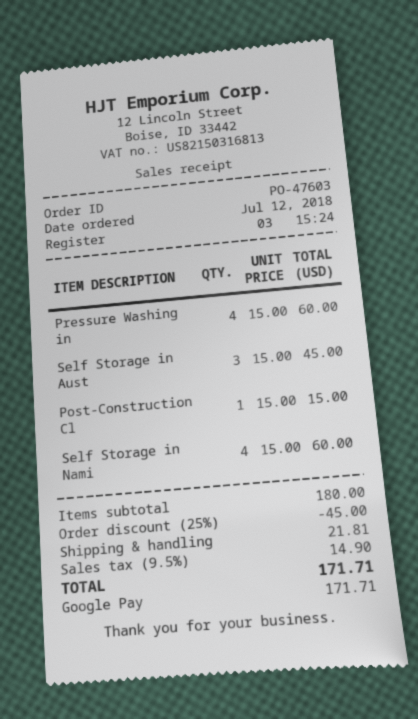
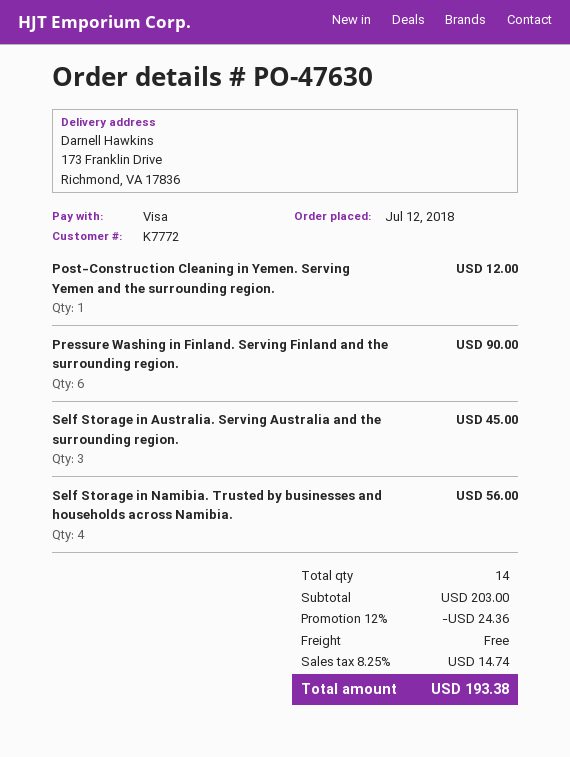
order number: PO-47603 -> PO-47630
payment method: Google Pay -> Visa
Pressure Washing in: 4 for 60.00 -> 6 for 90.00
Post-Construction Cl: 1 for 15.00 -> 1 for 12.00
Self Storage in Nami: 4 for 60.00 -> 4 for 56.00
subtotal: 180.00 -> 203.00
discount: 25% = 45.00 -> 12% = 24.36
shipping: 21.81 -> 0.00
tax: 9.5% = 14.90 -> 8.25% = 14.74
total: 171.71 -> 193.38

